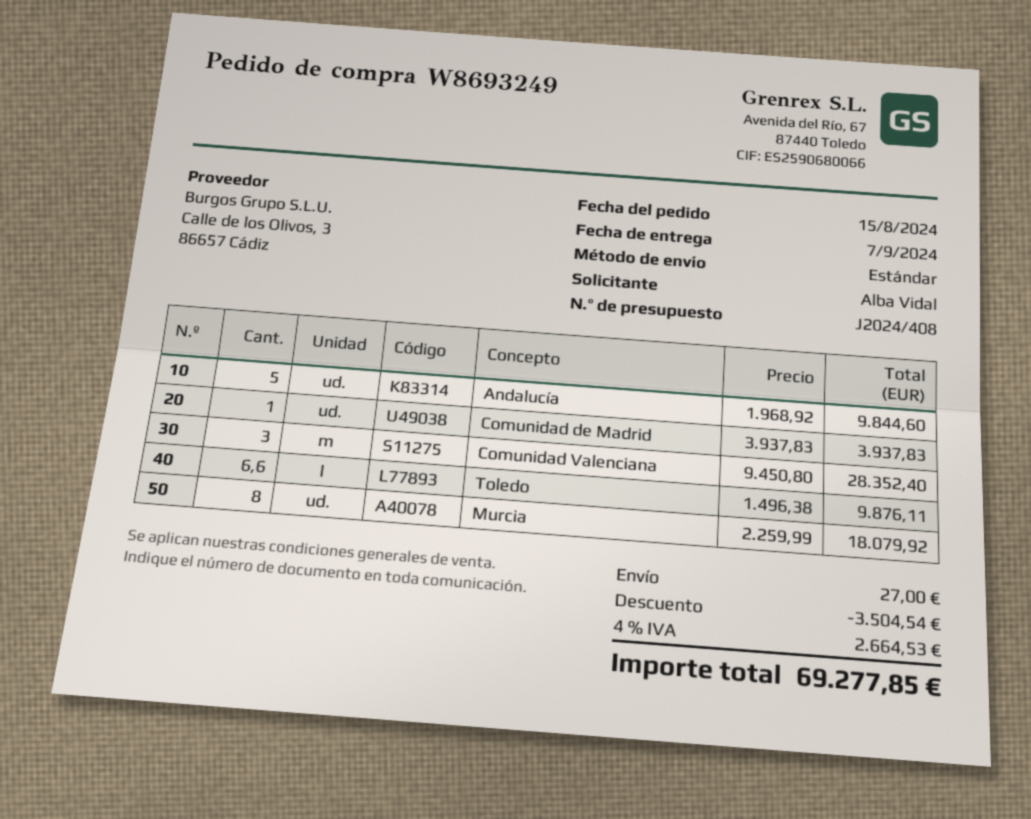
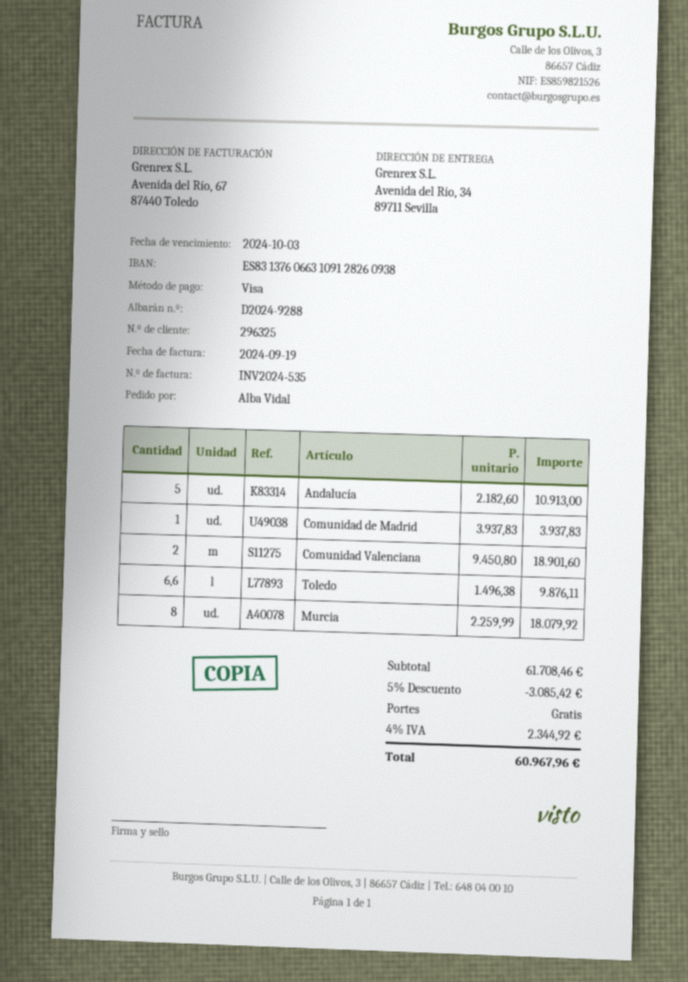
Andalucía: 5 x 1968.92 = 9844.60 -> 5 x 2182.60 = 10913.00
Comunidad Valenciana: 3 x 9450.80 = 28352.40 -> 2 x 9450.80 = 18901.60
discount: 3504.54 -> 3085.42
shipping: 27.00 -> 0.00
tax: 4% = 2664.53 -> 4% = 2344.92
total: 69277.85 -> 60967.96

